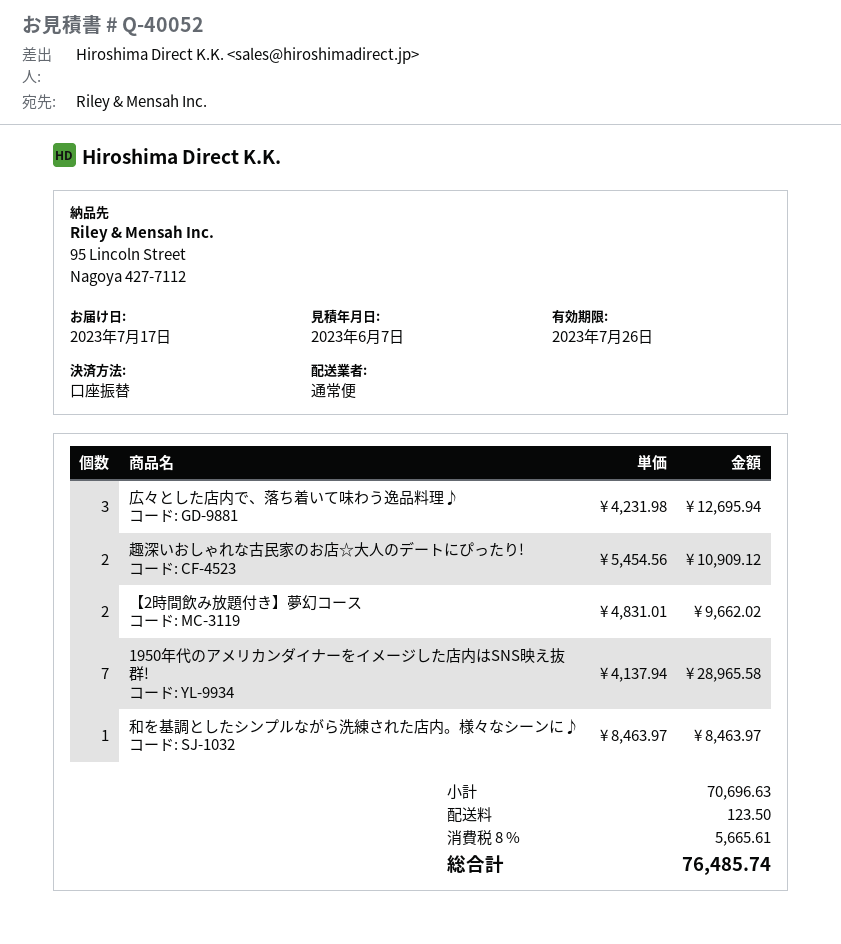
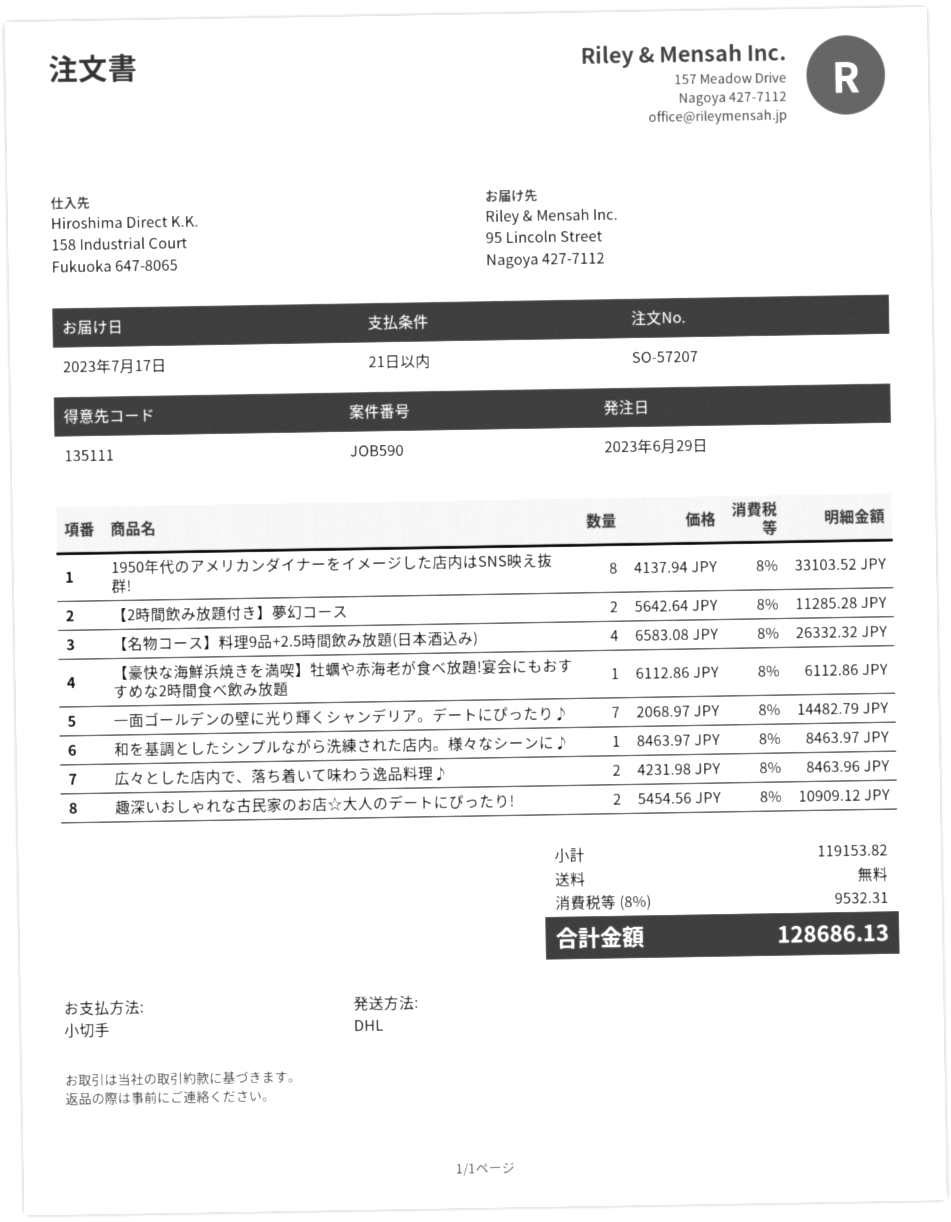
payment method: direct debit -> cheque
shipping method: standard -> DHL
広々とした店内で、落ち着いて味わう逸品料理♪: 3 x 4231.98 = 12695.94 -> 2 x 4231.98 = 8463.96
【2時間飲み放題付き】夢幻コース: 2 x 4831.01 = 9662.02 -> 2 x 5642.64 = 11285.28
1950年代のアメリカンダイナーをイメージした店内はSNS映え抜群!: 7 x 4137.94 = 28965.58 -> 8 x 4137.94 = 33103.52
【名物コース】料理9品+2.5時間飲み放題(日本酒込み): none -> 4 x 6583.08 = 26332.32
【豪快な海鮮浜焼きを満喫】牡蠣や赤海老が食べ放題!宴会にもおすすめな2時間食べ飲み放題: none -> 1 x 6112.86 = 6112.86
一面ゴールデンの壁に光り輝くシャンデリア。デートにぴったり♪: none -> 7 x 2068.97 = 14482.79
subtotal: 70696.63 -> 119153.82
shipping: 123.50 -> 0.00
tax: 8% = 5665.61 -> 8% = 9532.31
total: 76485.74 -> 128686.13

